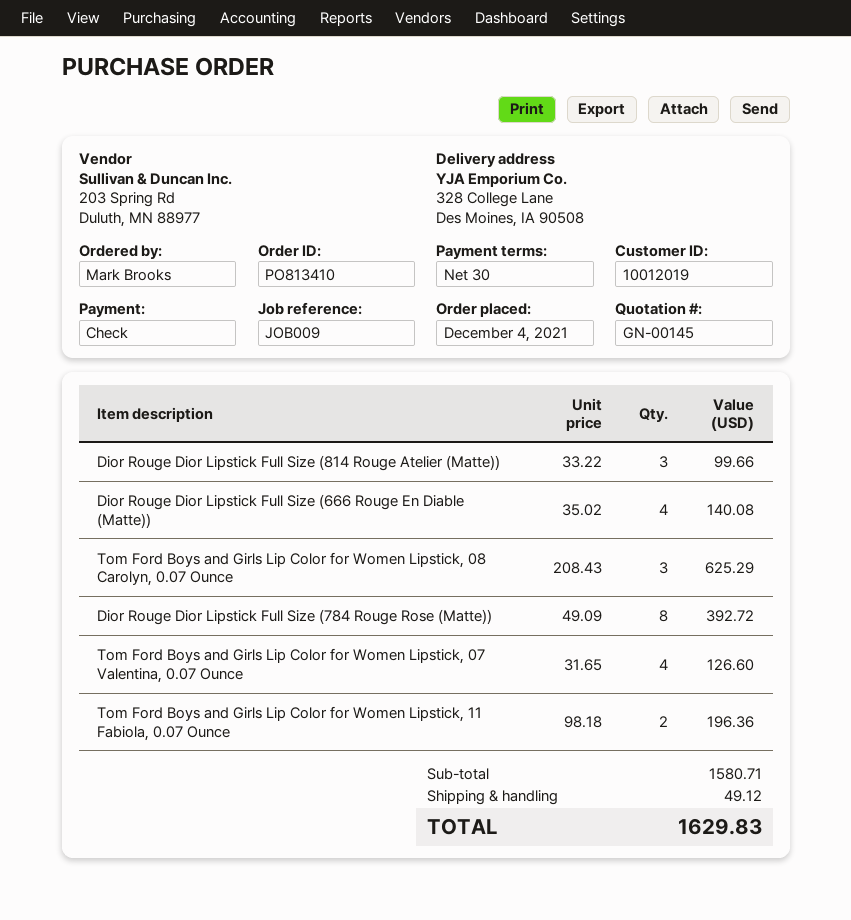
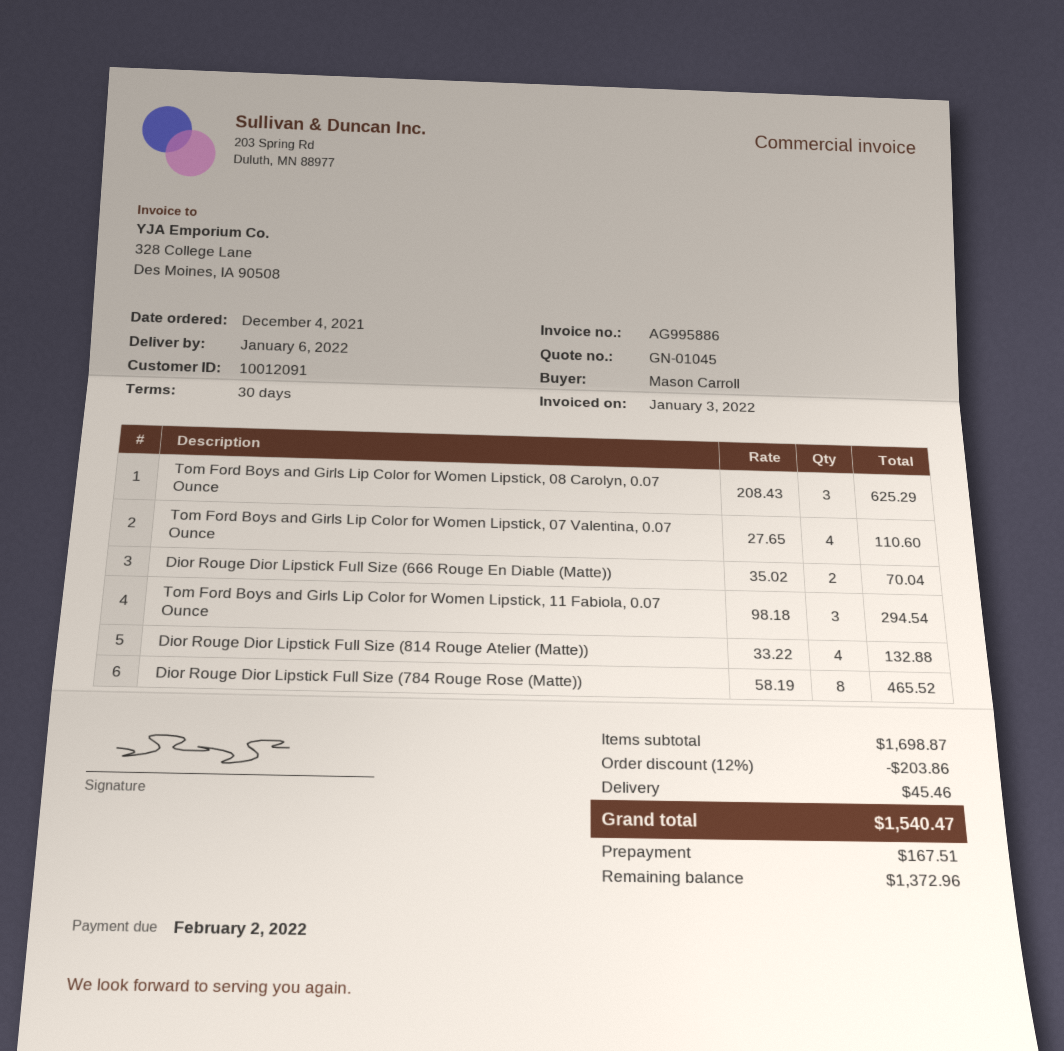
quote number: GN-00145 -> GN-01045
customer number: 10012019 -> 10012091
ordered by: Mark Brooks -> Mason Carroll
Dior Rouge Dior Lipstick Full Size (814 Rouge Atelier (Matte)): 3 x 33.22 = 99.66 -> 4 x 33.22 = 132.88
Dior Rouge Dior Lipstick Full Size (666 Rouge En Diable (Matte)): 4 x 35.02 = 140.08 -> 2 x 35.02 = 70.04
Dior Rouge Dior Lipstick Full Size (784 Rouge Rose (Matte)): 8 x 49.09 = 392.72 -> 8 x 58.19 = 465.52
Tom Ford Boys and Girls Lip Color for Women Lipstick, 07 Valentina, 0.07 Ounce: 4 x 31.65 = 126.60 -> 4 x 27.65 = 110.60
Tom Ford Boys and Girls Lip Color for Women Lipstick, 11 Fabiola, 0.07 Ounce: 2 x 98.18 = 196.36 -> 3 x 98.18 = 294.54
subtotal: 1580.71 -> 1698.87
discount: none -> 12% = 203.86
shipping: 49.12 -> 45.46
total: 1629.83 -> 1540.47

